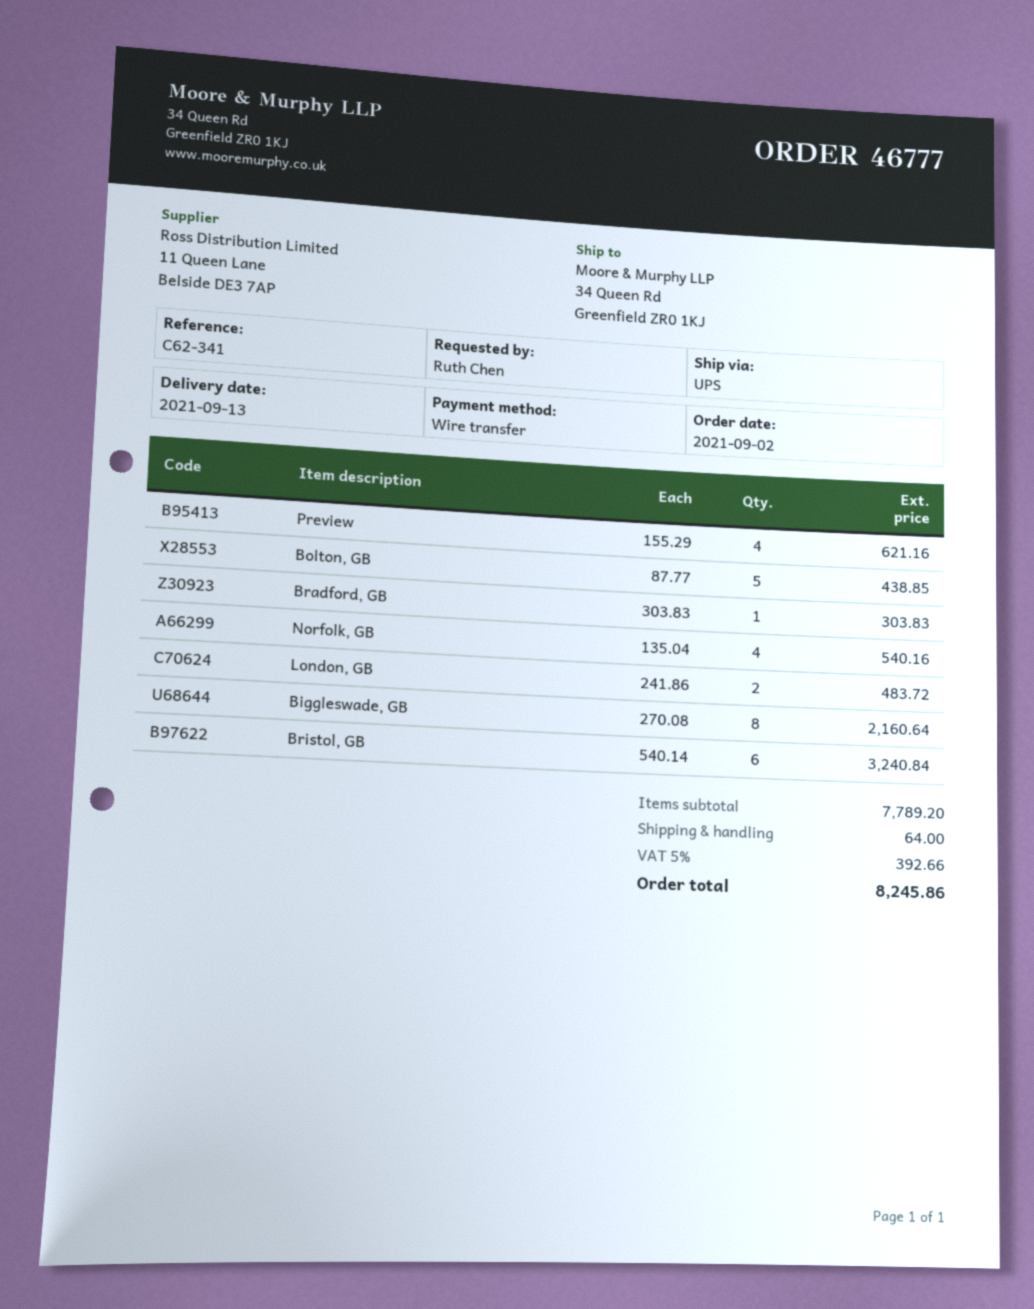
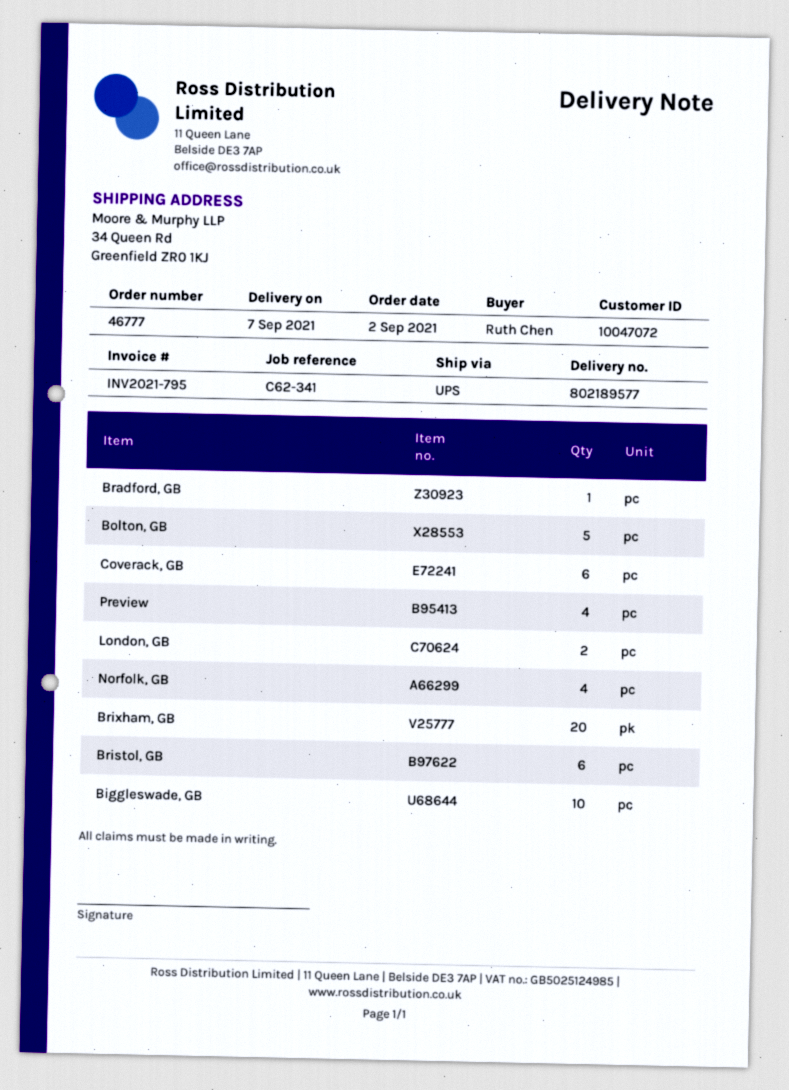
delivery date: 2021-09-13 -> 2021-09-07
Biggleswade, GB: 8 -> 10
Coverack, GB: none -> 6
Brixham, GB: none -> 20

